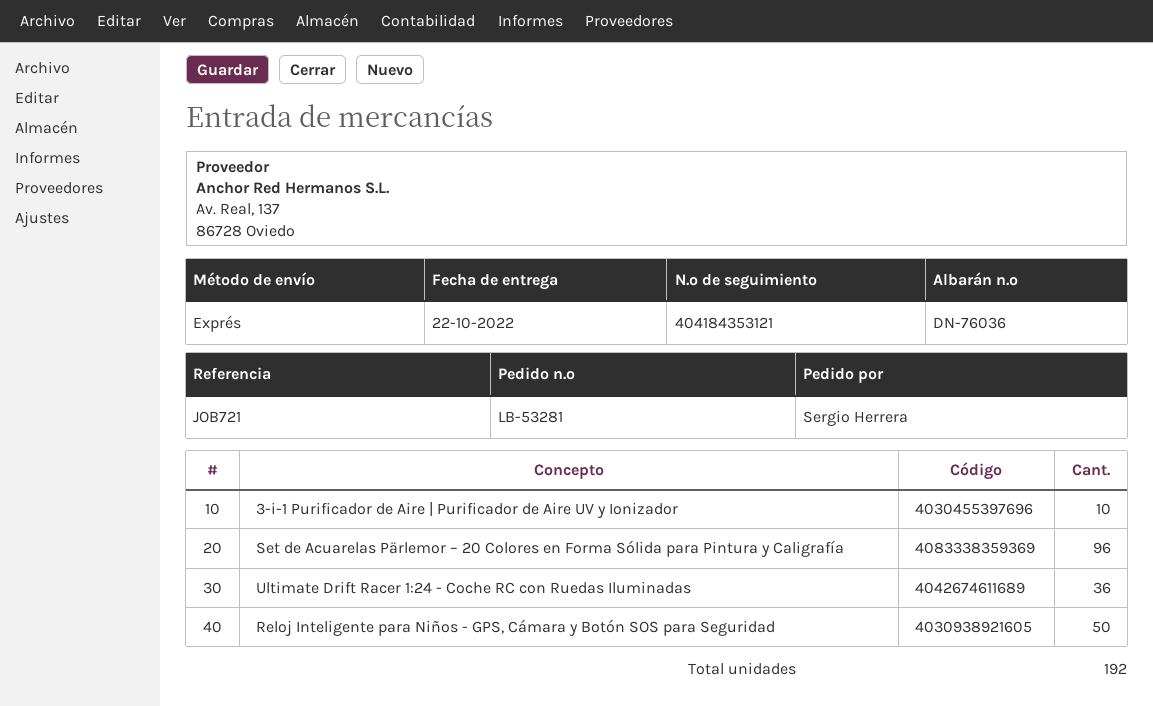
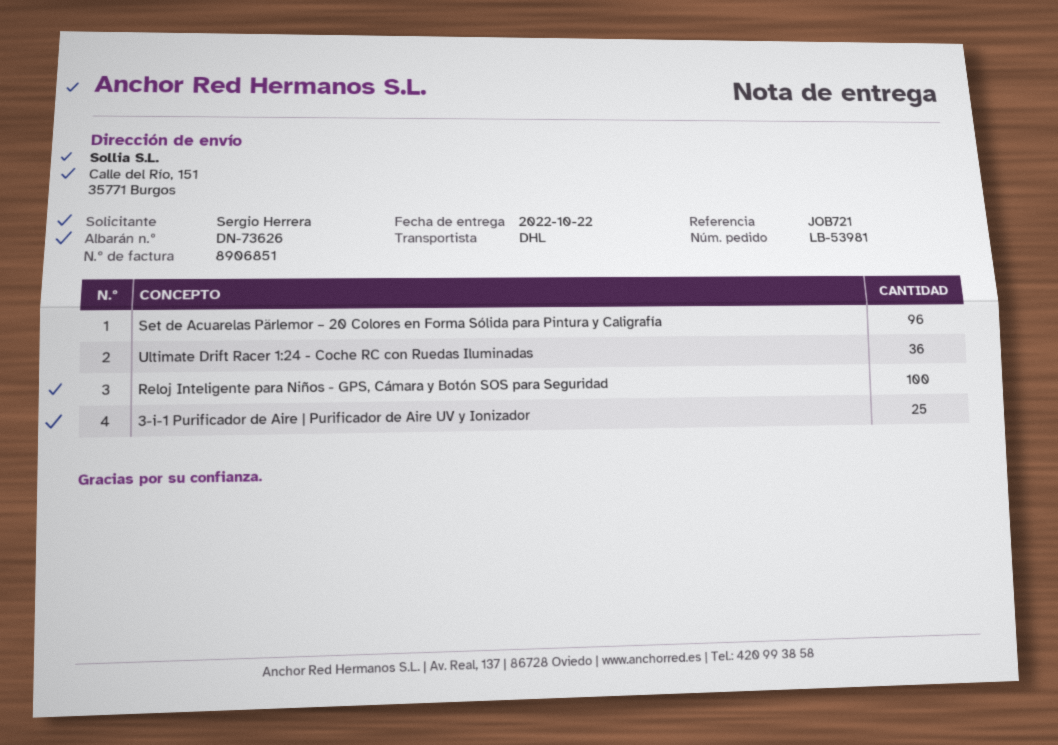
order number: LB-53281 -> LB-53981
delivery note number: DN-76036 -> DN-73626
shipping method: express -> DHL
3-i-1 Purificador de Aire | Purificador de Aire UV y Ionizador: 10 -> 25
Reloj Inteligente para Niños - GPS, Cámara y Botón SOS para Seguridad: 50 -> 100

